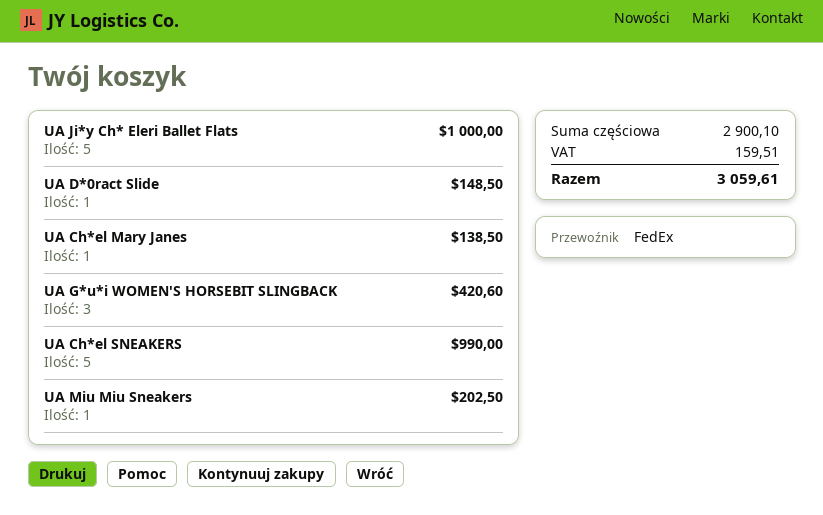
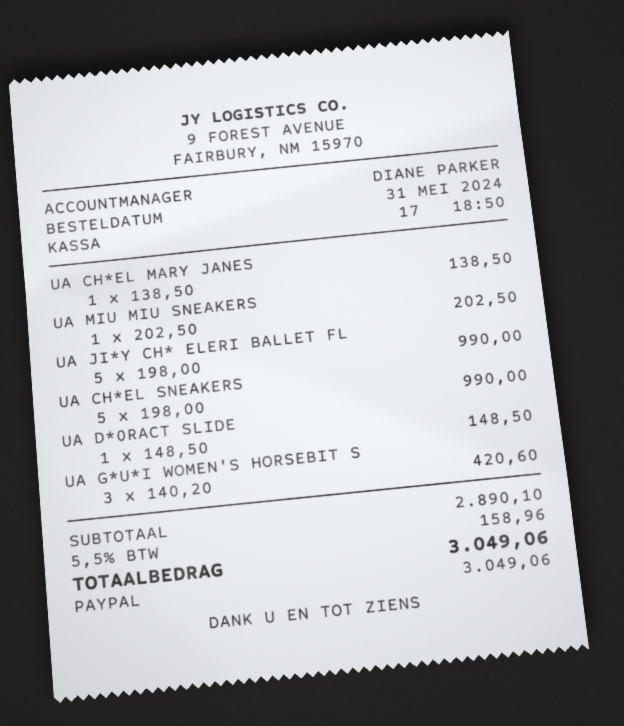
UA Ji*y Ch* Eleri Ballet Flats: 5 for 1000.00 -> 5 for 990.00
subtotal: 2900.10 -> 2890.10
tax: 159.51 -> 158.96
total: 3059.61 -> 3049.06

